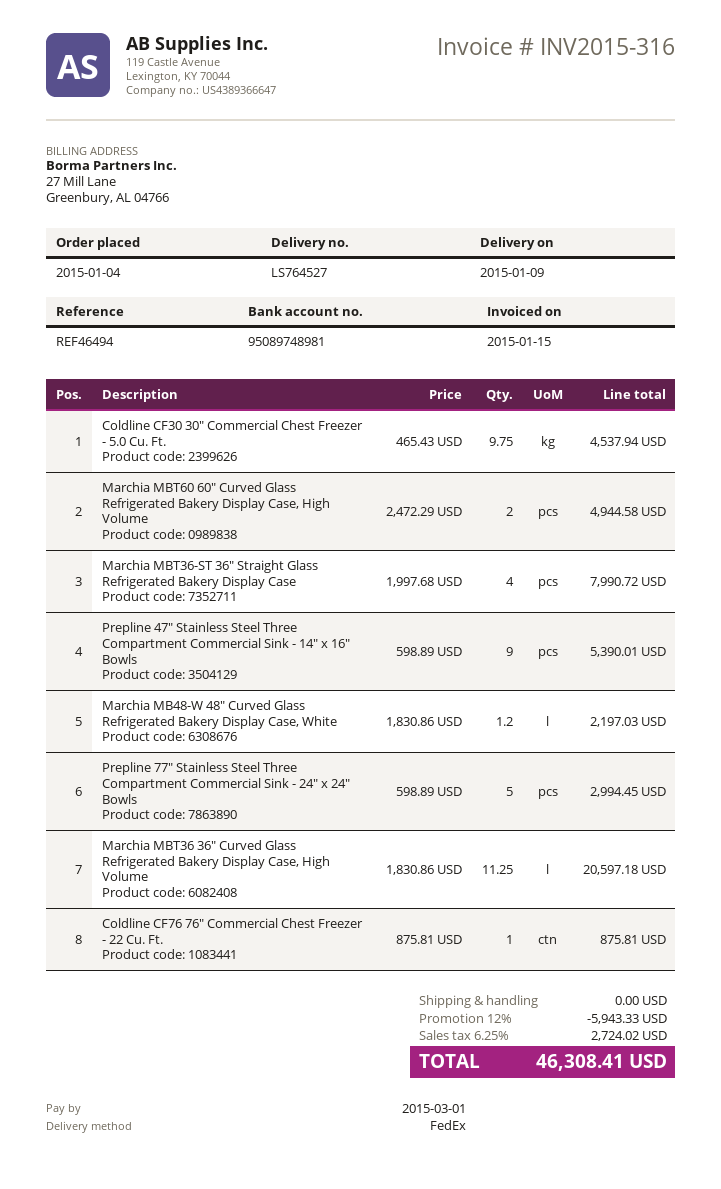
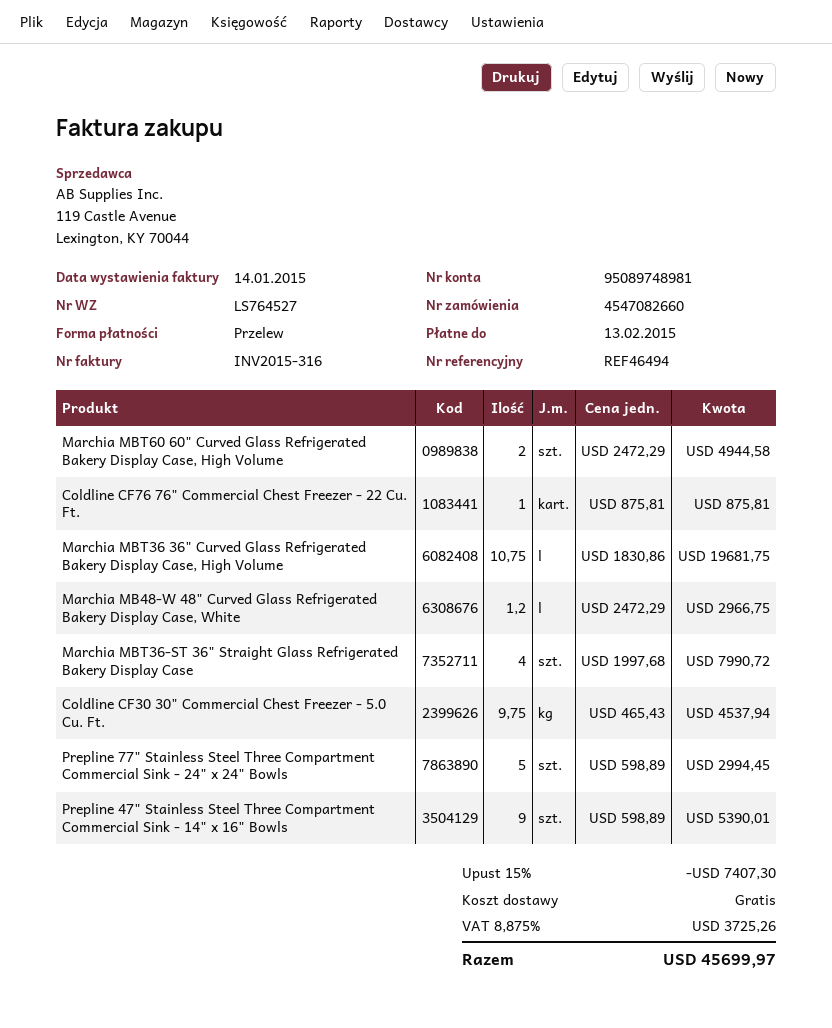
invoice date: 2015-01-15 -> 2015-01-14
due date: 2015-03-01 -> 2015-02-13
Marchia MB48-W 48" Curved Glass Refrigerated Bakery Display Case, White: 1.2 x 1830.86 = 2197.03 -> 1.2 x 2472.29 = 2966.75
Marchia MBT36 36" Curved Glass Refrigerated Bakery Display Case, High Volume: 11.25 x 1830.86 = 20597.18 -> 10.75 x 1830.86 = 19681.75
discount: 12% = 5943.33 -> 15% = 7407.30
tax: 6.25% = 2724.02 -> 8.875% = 3725.26
total: 46308.41 -> 45699.97

